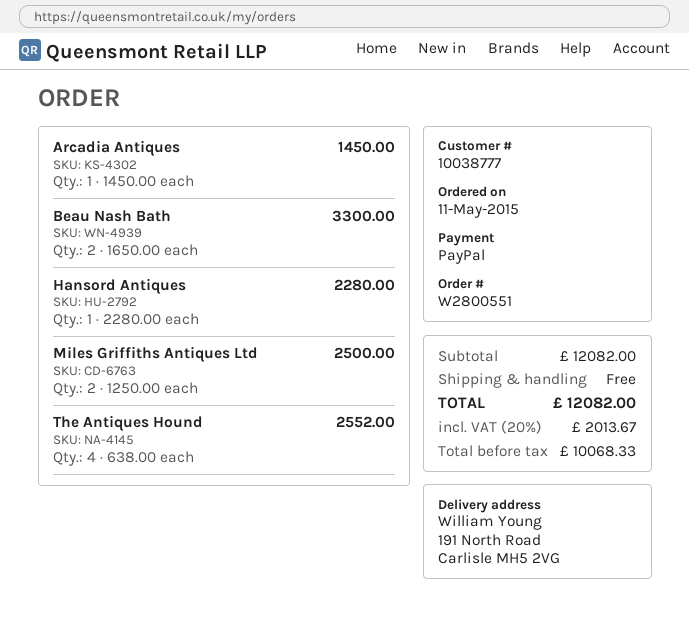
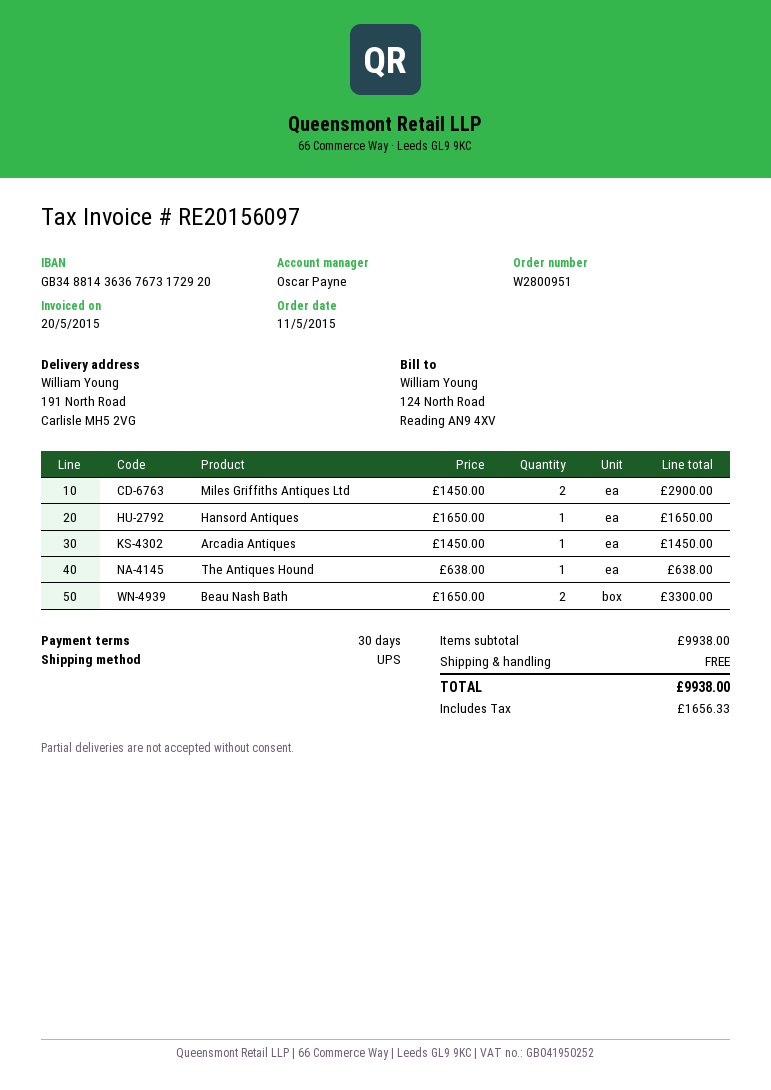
order number: W2800551 -> W2800951
Hansord Antiques: 1 x 2280.00 = 2280.00 -> 1 x 1650.00 = 1650.00
Miles Griffiths Antiques Ltd: 2 x 1250.00 = 2500.00 -> 2 x 1450.00 = 2900.00
The Antiques Hound: 4 x 638.00 = 2552.00 -> 1 x 638.00 = 638.00
subtotal: 12082.00 -> 9938.00
tax: 2013.67 -> 1656.33
total: 12082.00 -> 9938.00

